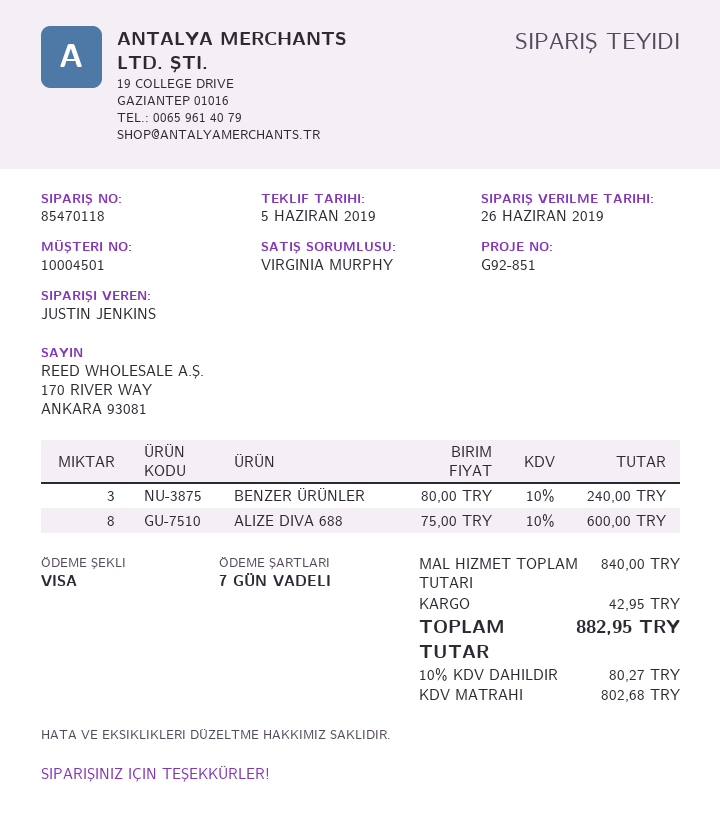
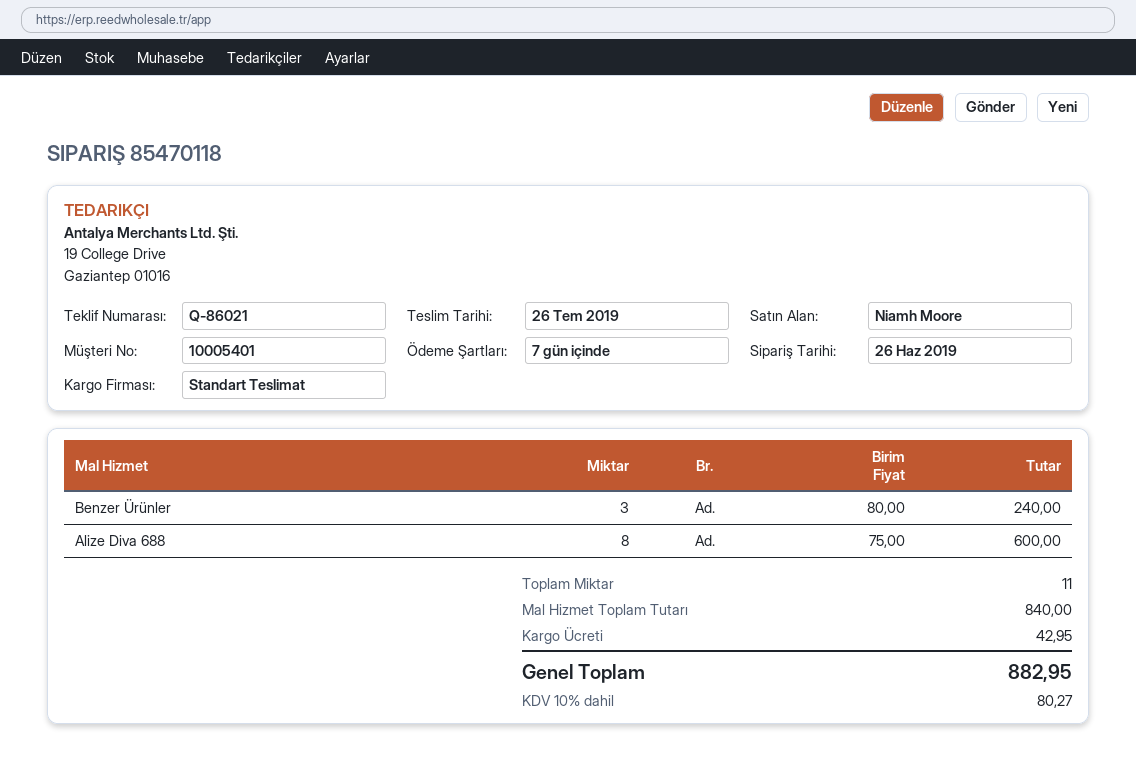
customer number: 10004501 -> 10005401
ordered by: JUSTIN JENKINS -> Niamh Moore

